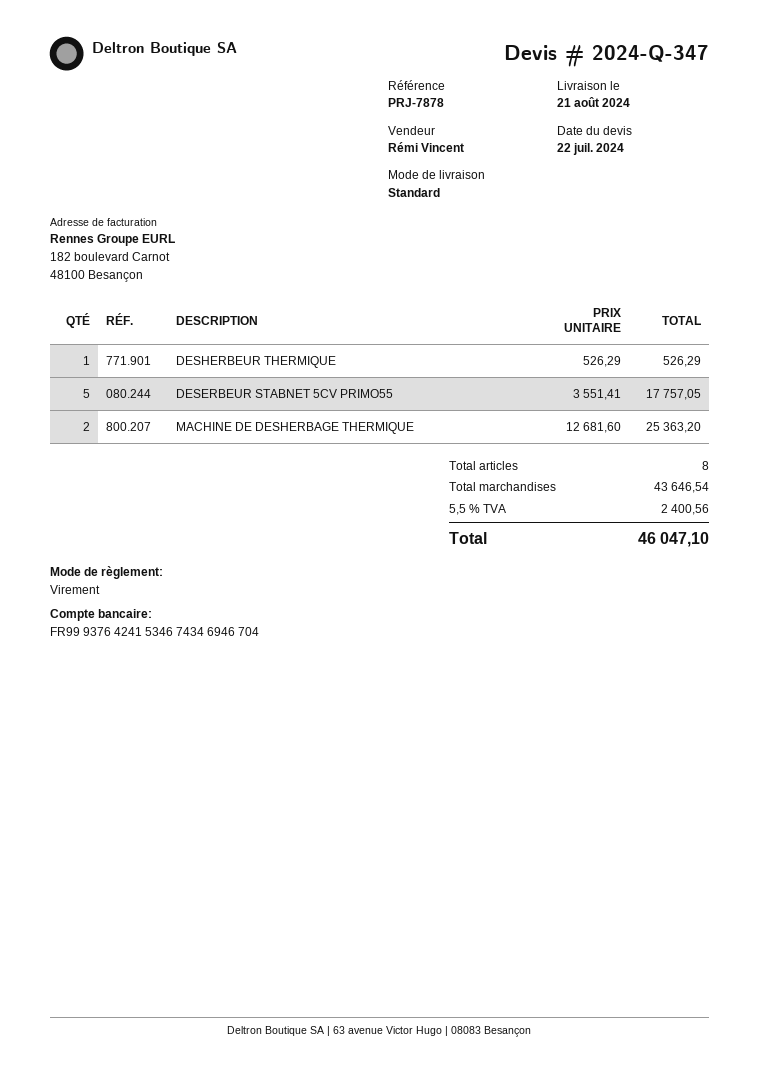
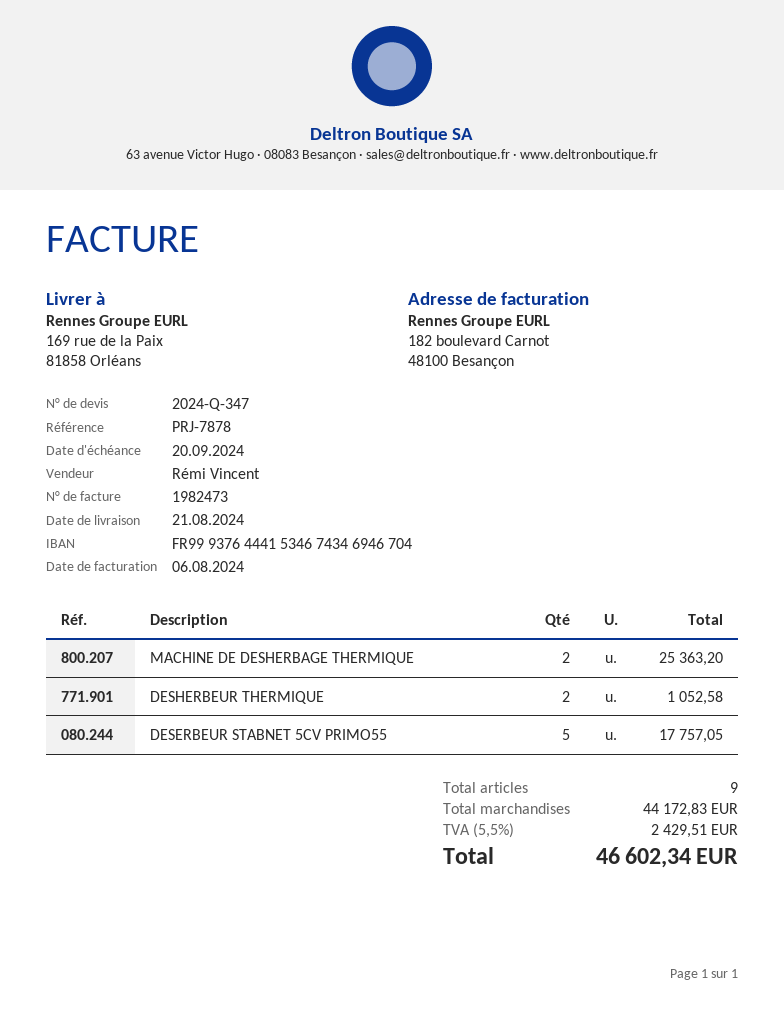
bank account: FR9993764241534674346946704 -> FR9993764441534674346946704
DESHERBEUR THERMIQUE: 1 for 526.29 -> 2 for 1052.58
total quantity: 8 -> 9
subtotal: 43646.54 -> 44172.83
tax: 5.5% = 2400.56 -> 5.5% = 2429.51
total: 46047.10 -> 46602.34

